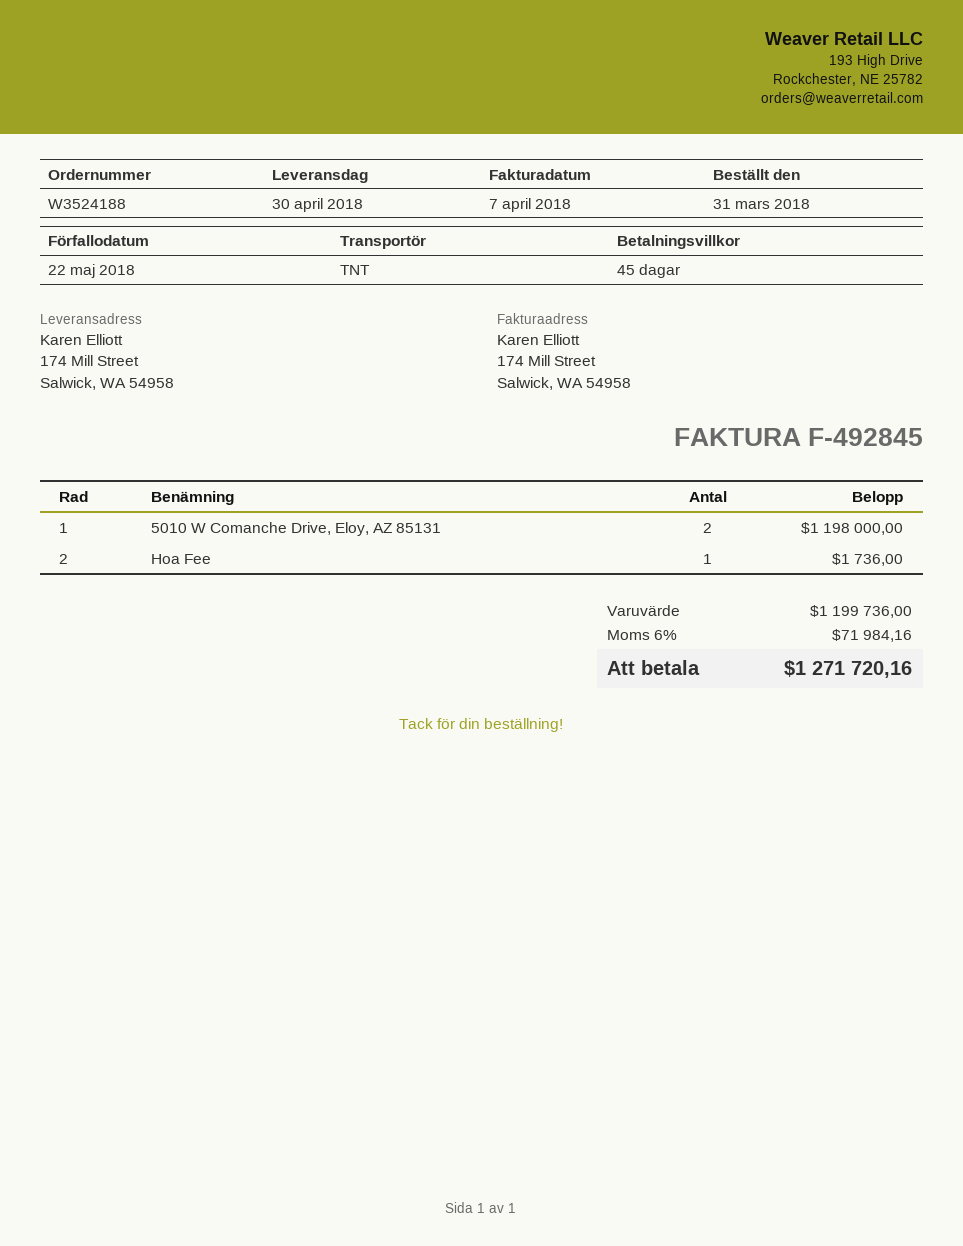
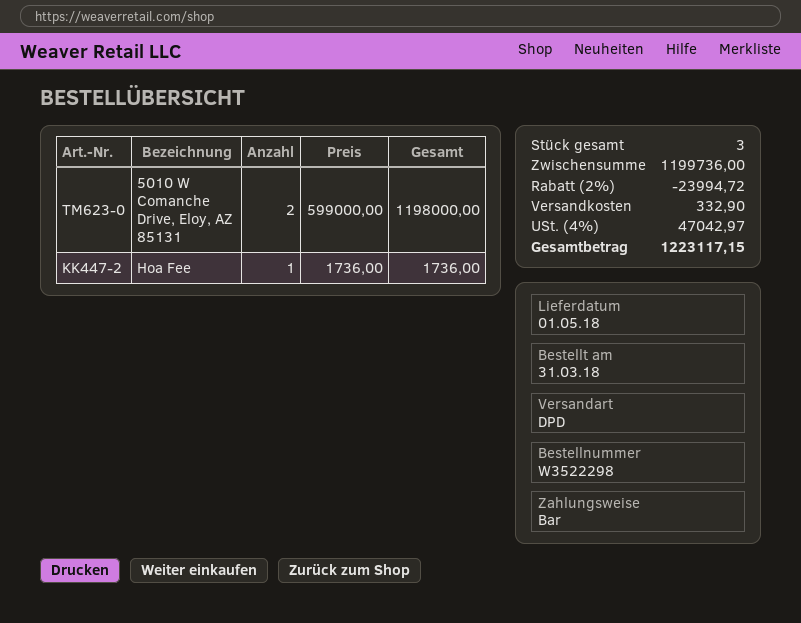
order number: W3524188 -> W3522298
delivery date: 2018-04-30 -> 2018-05-01
shipping method: TNT -> DPD
discount: none -> 2% = 23994.72
shipping: none -> 332.90
tax: 6% = 71984.16 -> 4% = 47042.97
total: 1271720.16 -> 1223117.15

